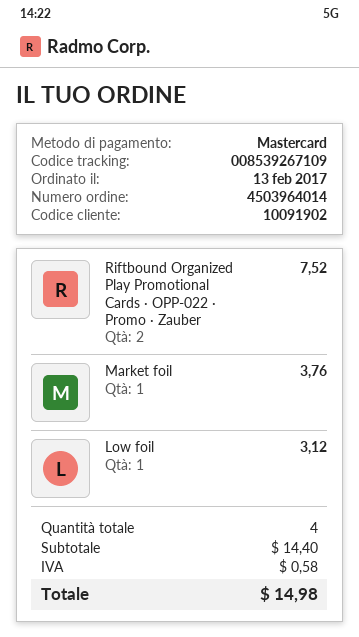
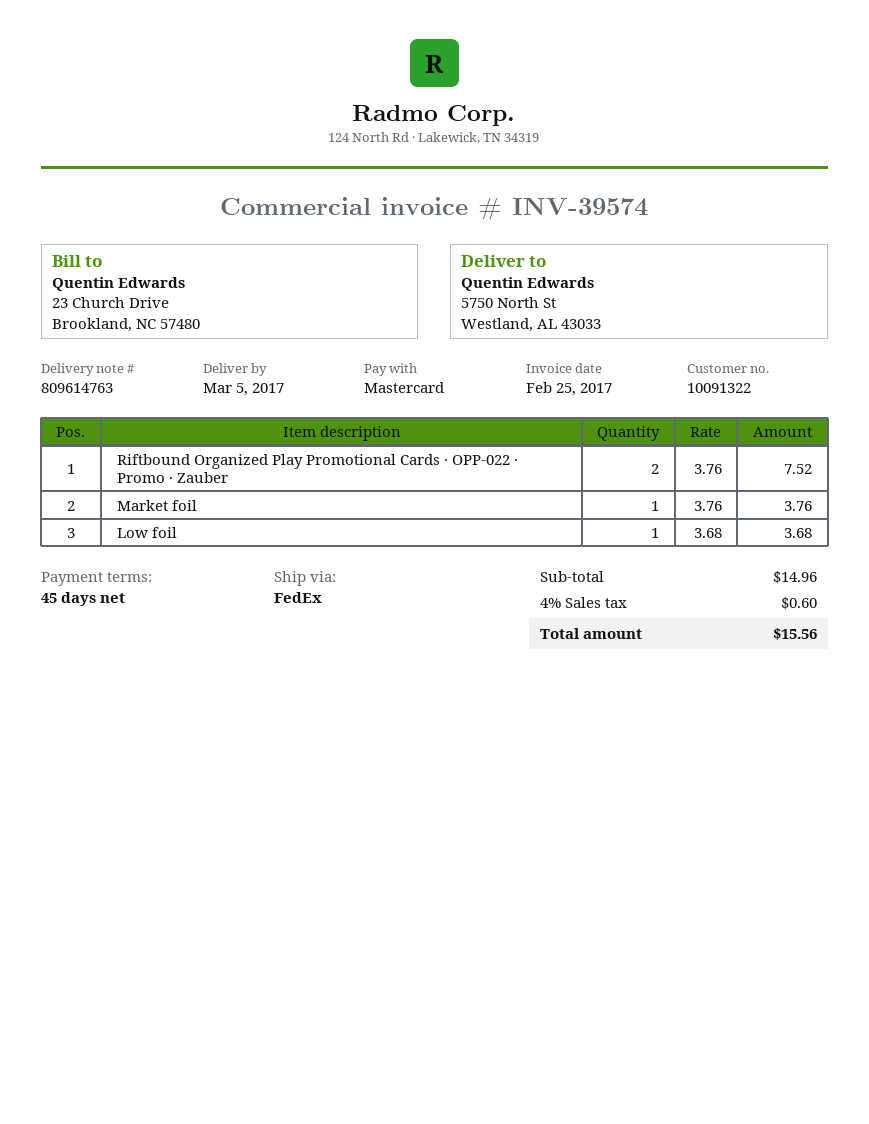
customer number: 10091902 -> 10091322
Low foil: 1 for 3.12 -> 1 for 3.68
subtotal: 14.40 -> 14.96
tax: 0.58 -> 0.60
total: 14.98 -> 15.56

